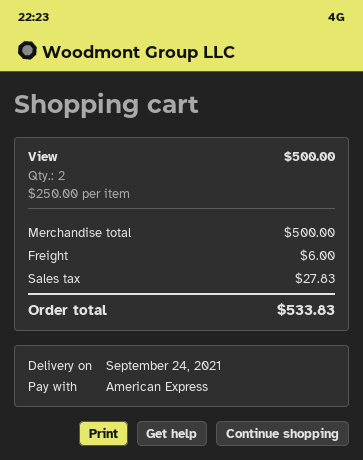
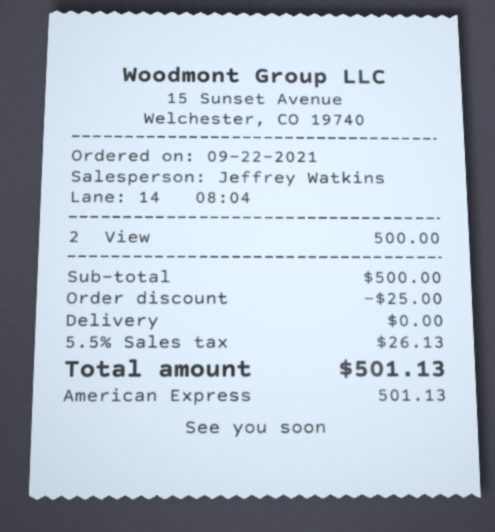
discount: none -> 25.00
shipping: 6.00 -> 0.00
tax: 27.83 -> 26.13
total: 533.83 -> 501.13

